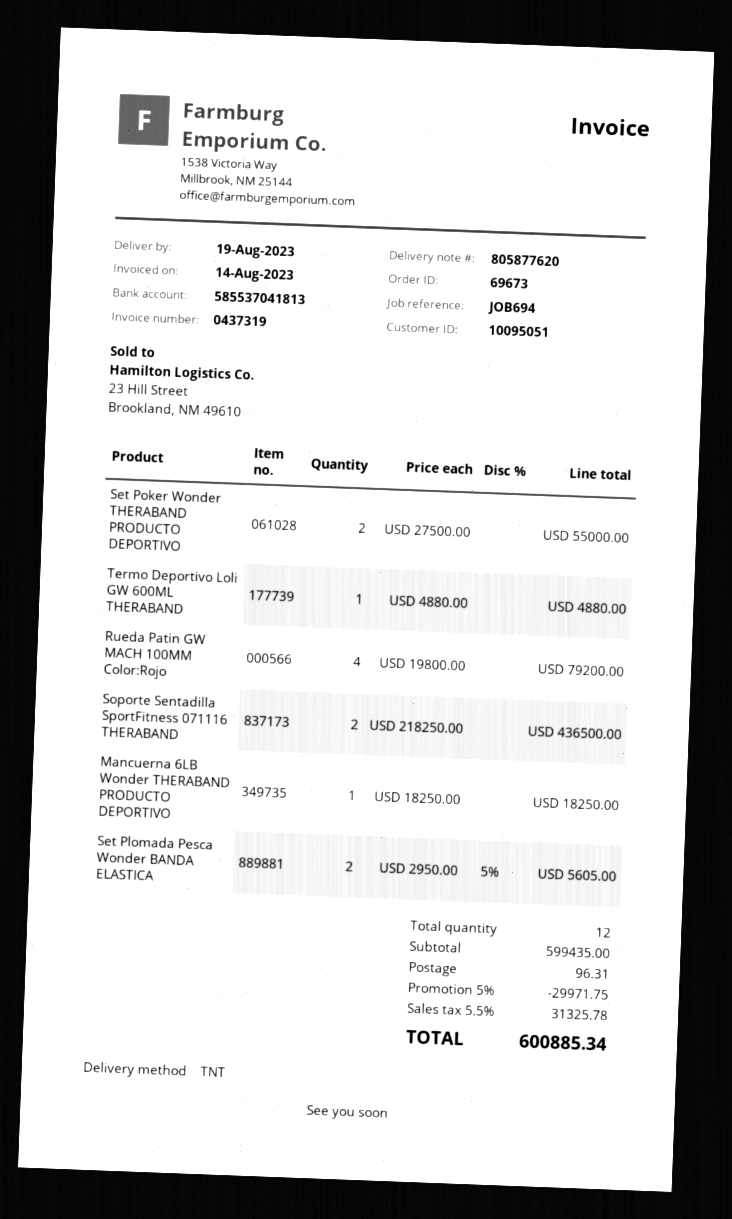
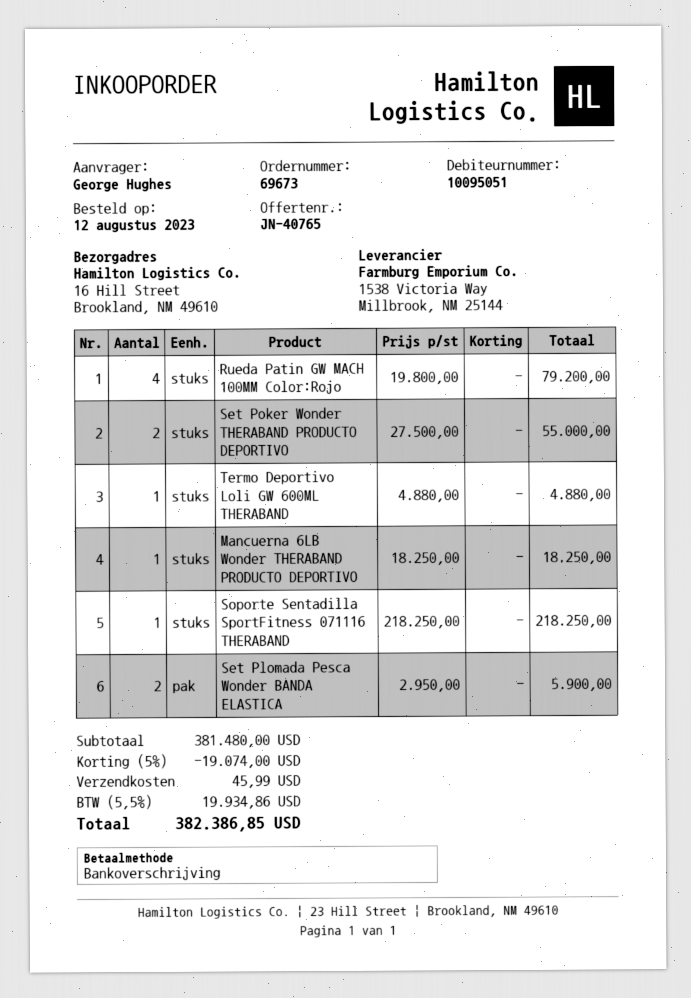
Soporte Sentadilla SportFitness 071116 THERABAND: 2 x 218250.00 = 436500.00 -> 1 x 218250.00 = 218250.00
Set Plomada Pesca Wonder BANDA ELASTICA: 2 x 2950.00 - 5% = 5605.00 -> 2 x 2950.00 = 5900.00
subtotal: 599435.00 -> 381480.00
discount: 5% = 29971.75 -> 5% = 19074.00
shipping: 96.31 -> 45.99
tax: 5.5% = 31325.78 -> 5.5% = 19934.86
total: 600885.34 -> 382386.85

